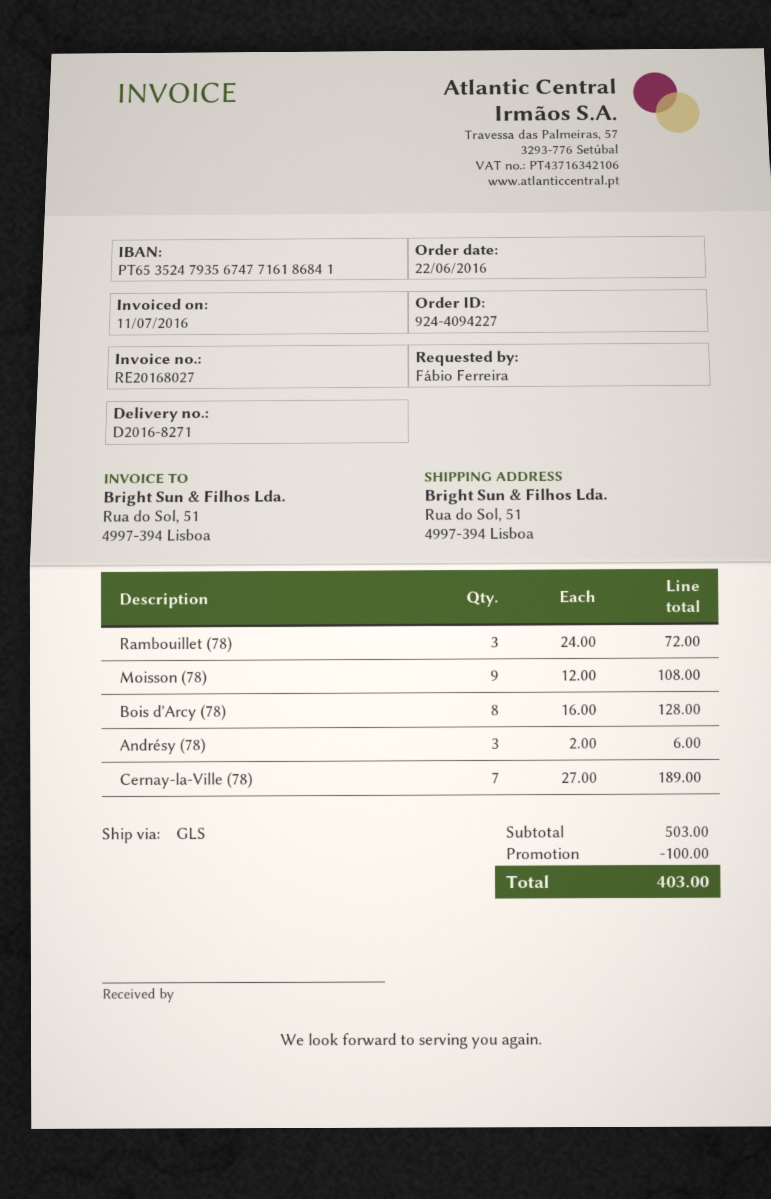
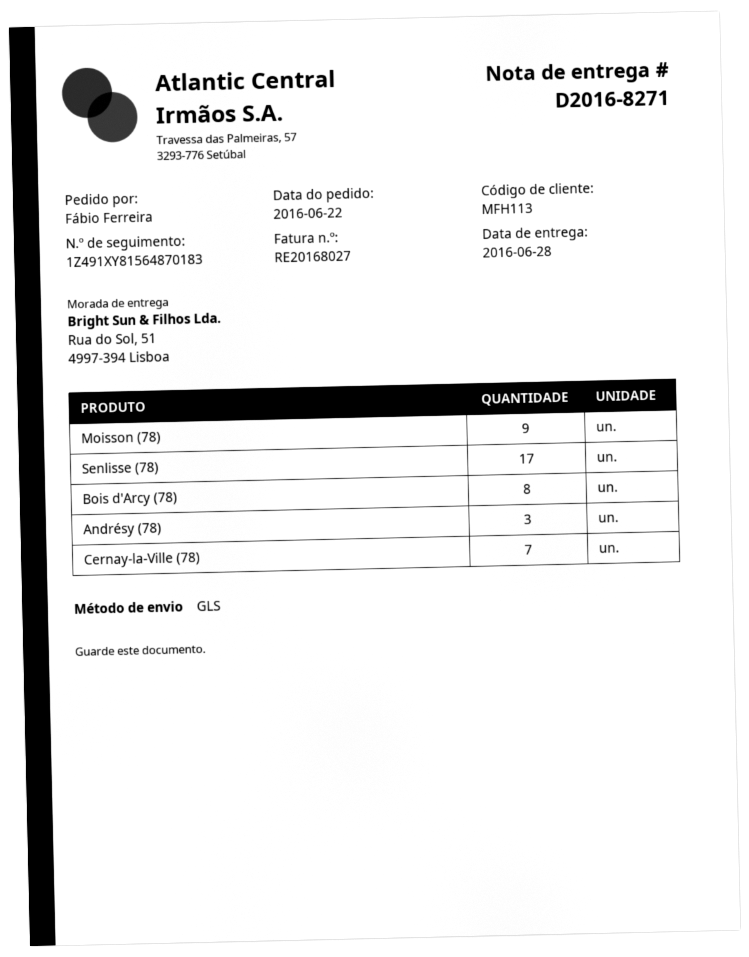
Rambouillet (78): 3 -> none
Senlisse (78): none -> 17

